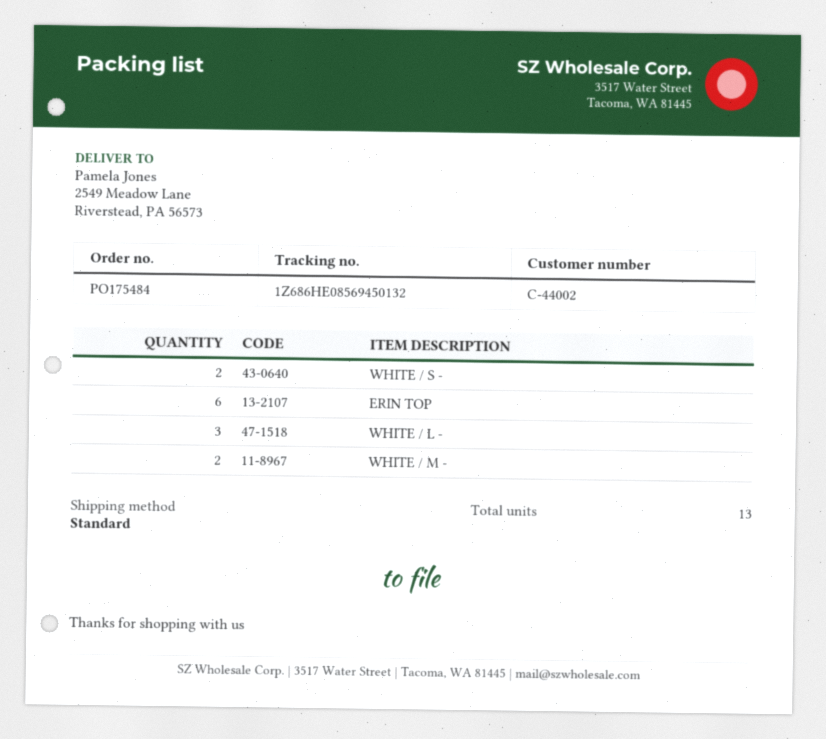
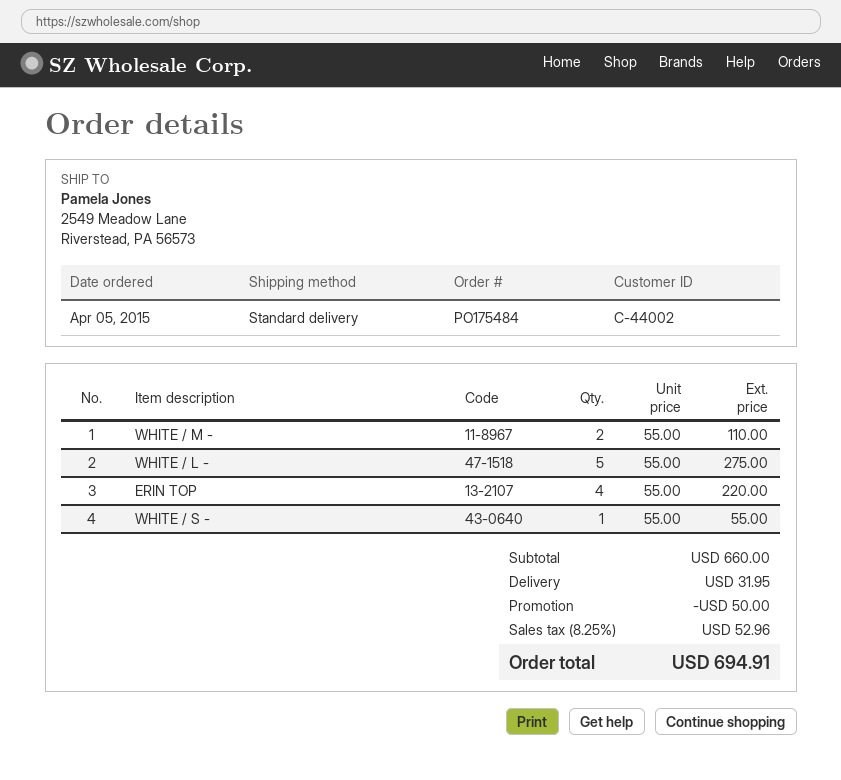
WHITE / S -: 2 -> 1
ERIN TOP: 6 -> 4
WHITE / L -: 3 -> 5

